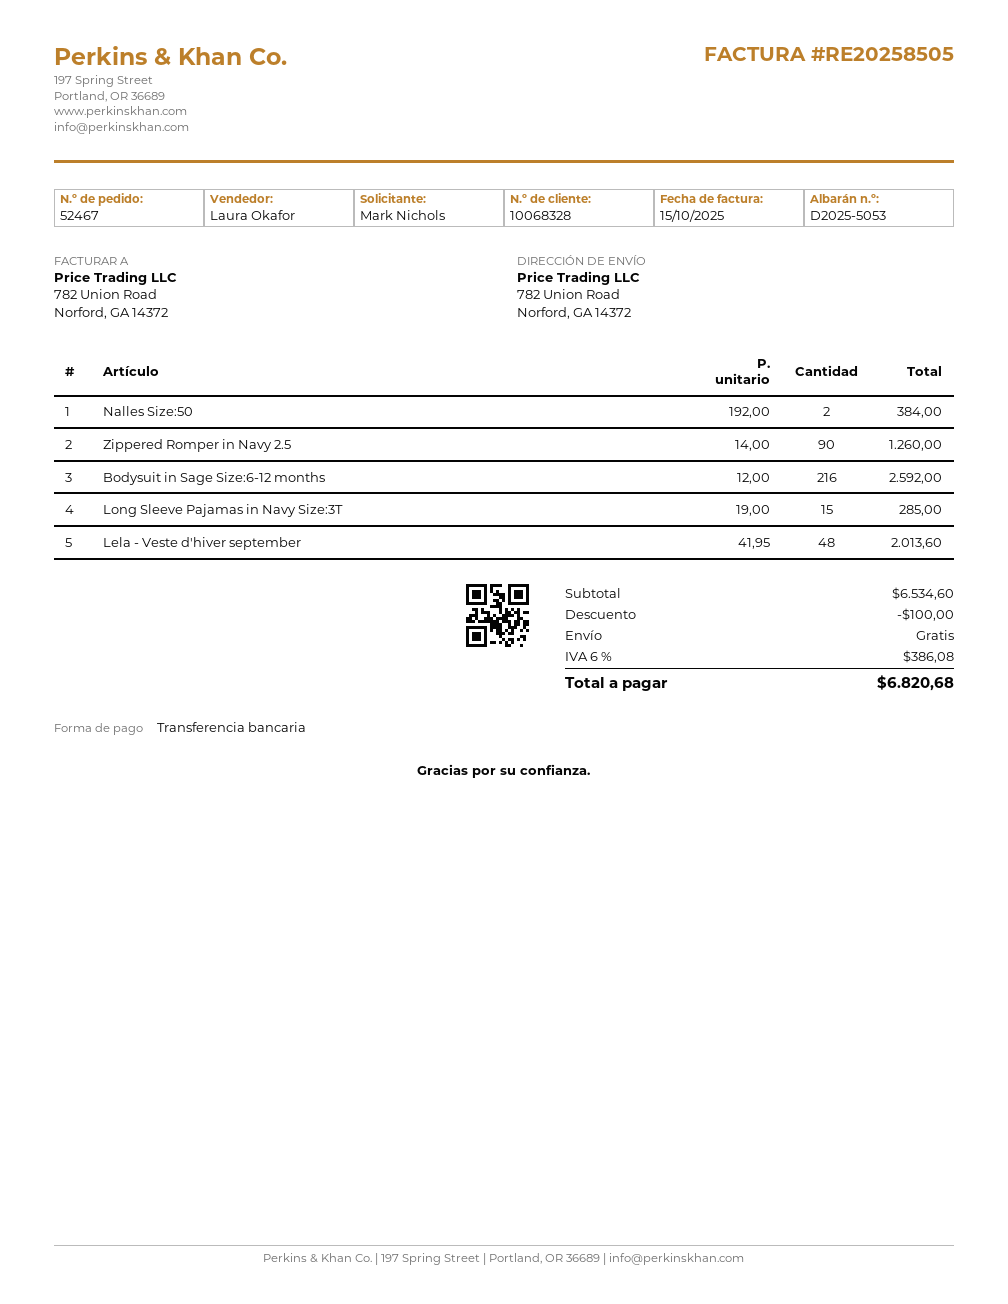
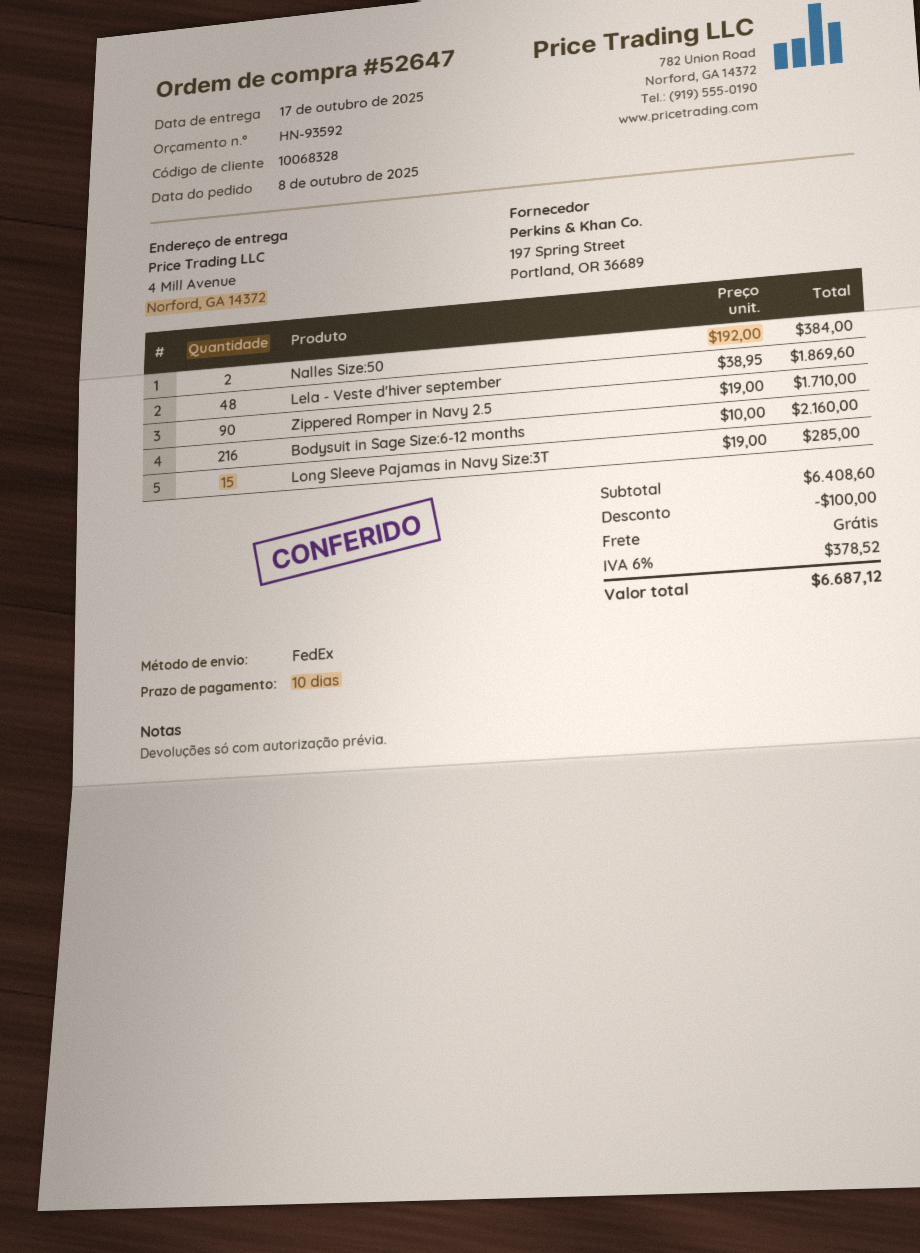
order number: 52467 -> 52647
ship to: 782 Union Road, Norford, GA 14372 -> 4 Mill Avenue, Norford, GA 14372
Zippered Romper in Navy 2.5: 90 x 14.00 = 1260.00 -> 90 x 19.00 = 1710.00
Bodysuit in Sage Size:6-12 months: 216 x 12.00 = 2592.00 -> 216 x 10.00 = 2160.00
Lela - Veste d'hiver september: 48 x 41.95 = 2013.60 -> 48 x 38.95 = 1869.60
subtotal: 6534.60 -> 6408.60
tax: 6% = 386.08 -> 6% = 378.52
total: 6820.68 -> 6687.12

